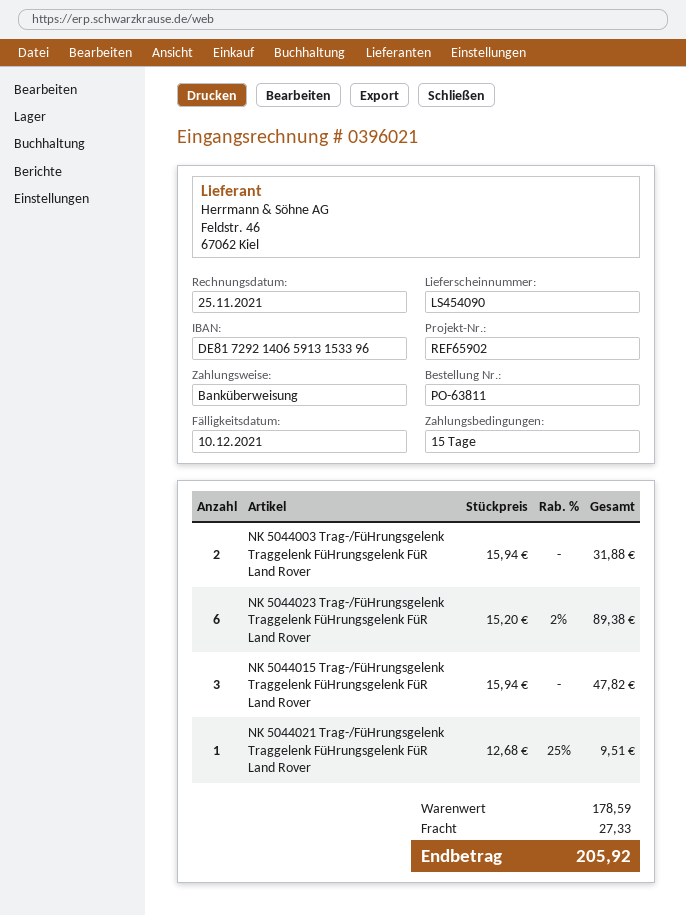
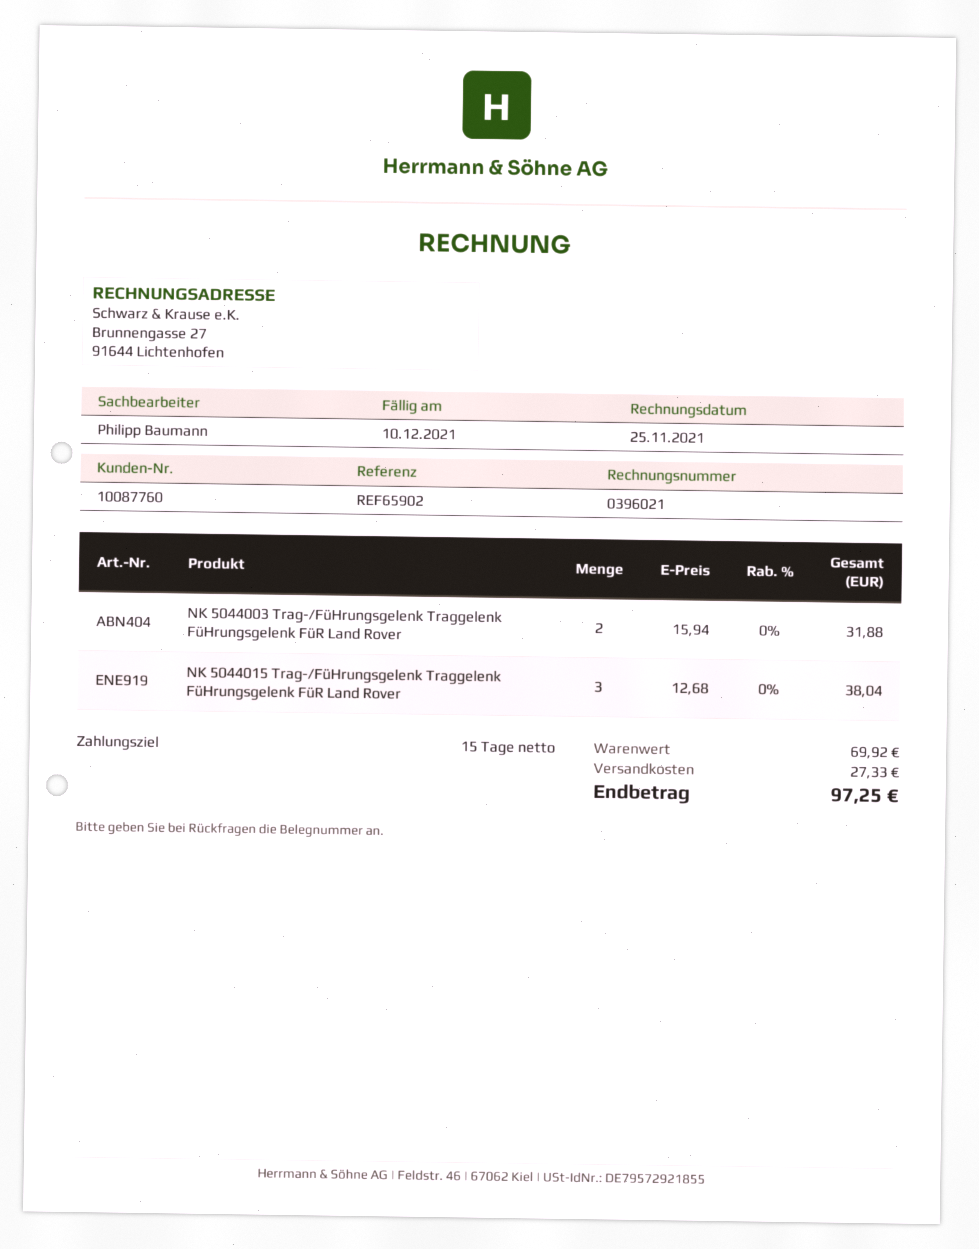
NK 5044023 Trag-/FüHrungsgelenk Traggelenk FüHrungsgelenk FüR Land Rover: 6 x 15.20 - 2% = 89.38 -> none
NK 5044015 Trag-/FüHrungsgelenk Traggelenk FüHrungsgelenk FüR Land Rover: 3 x 15.94 = 47.82 -> 3 x 12.68 = 38.04
NK 5044021 Trag-/FüHrungsgelenk Traggelenk FüHrungsgelenk FüR Land Rover: 1 x 12.68 - 25% = 9.51 -> none
subtotal: 178.59 -> 69.92
total: 205.92 -> 97.25

